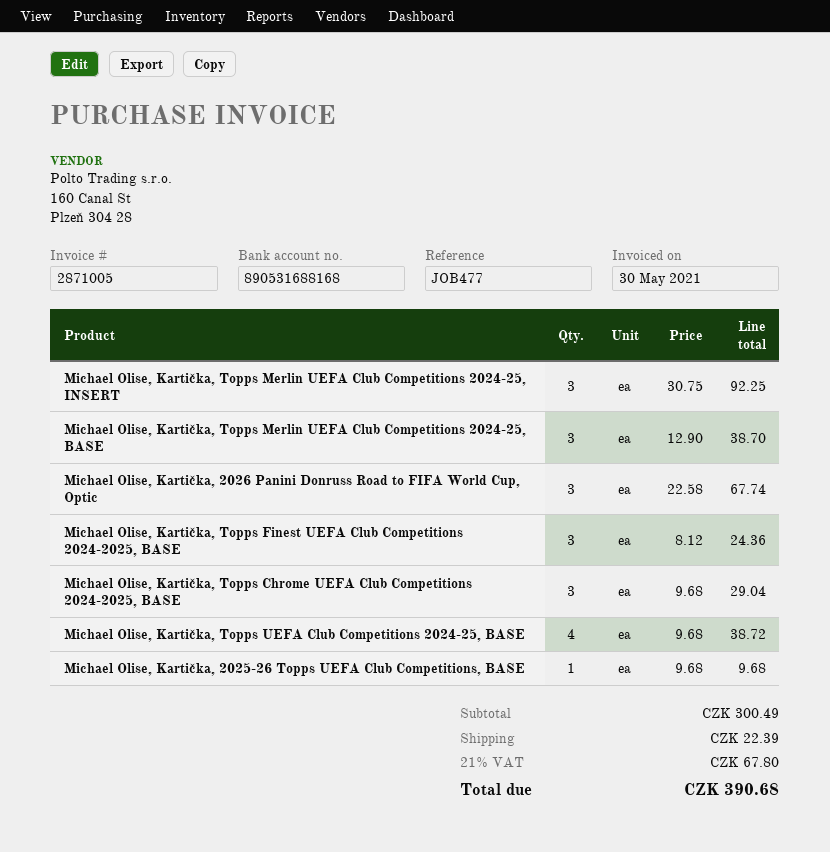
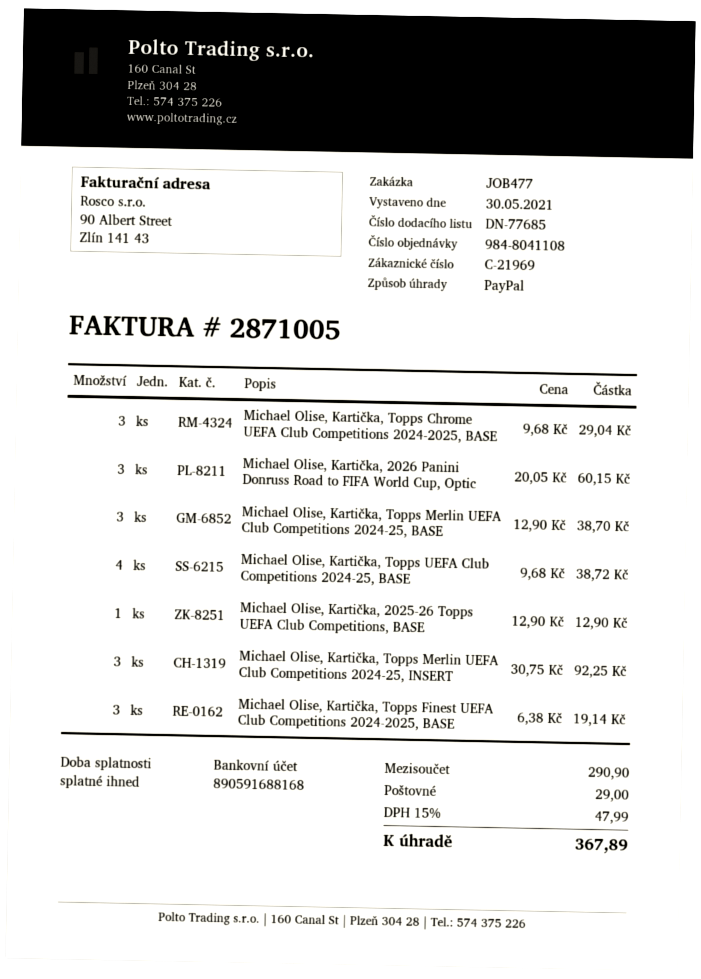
bank account: 890531688168 -> 890591688168
Michael Olise, Kartička, 2026 Panini Donruss Road to FIFA World Cup, Optic: 3 x 22.58 = 67.74 -> 3 x 20.05 = 60.15
Michael Olise, Kartička, Topps Finest UEFA Club Competitions 2024-2025, BASE: 3 x 8.12 = 24.36 -> 3 x 6.38 = 19.14
Michael Olise, Kartička, 2025-26 Topps UEFA Club Competitions, BASE: 1 x 9.68 = 9.68 -> 1 x 12.90 = 12.90
subtotal: 300.49 -> 290.90
shipping: 22.39 -> 29.00
tax: 21% = 67.80 -> 15% = 47.99
total: 390.68 -> 367.89

